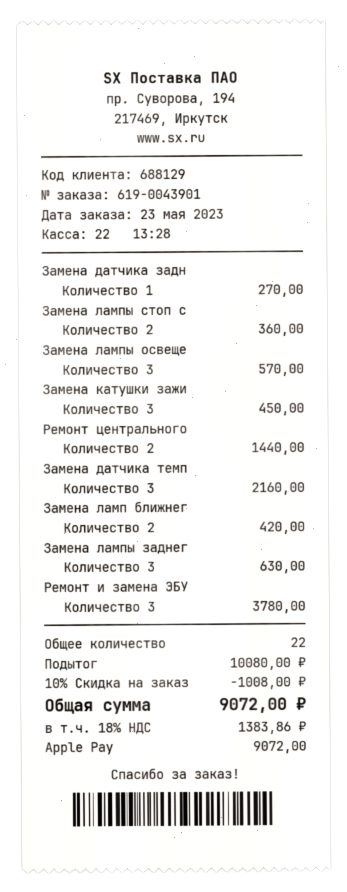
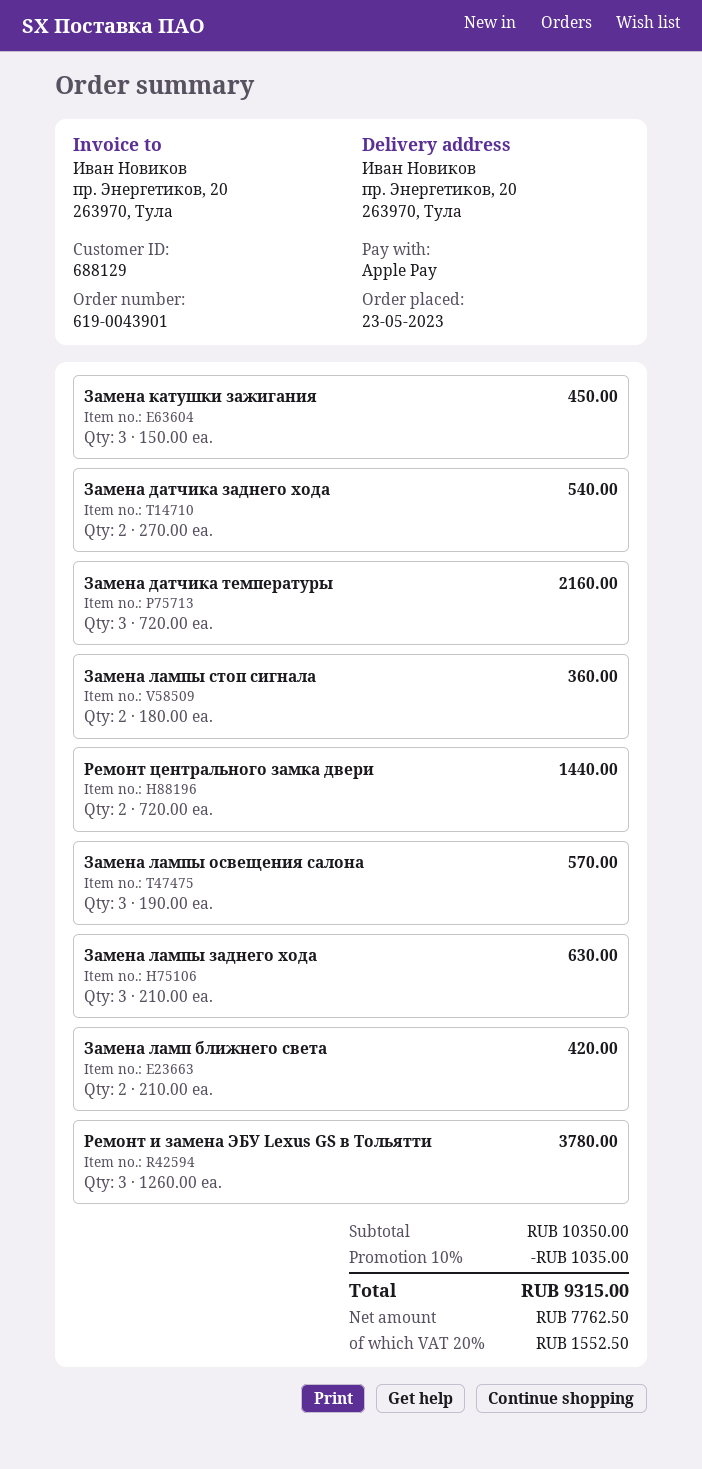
Замена датчика задн: 1 for 270.00 -> 2 for 540.00
subtotal: 10080.00 -> 10350.00
discount: 10% = 1008.00 -> 10% = 1035.00
tax: 18% = 1383.86 -> 20% = 1552.50
total: 9072.00 -> 9315.00

